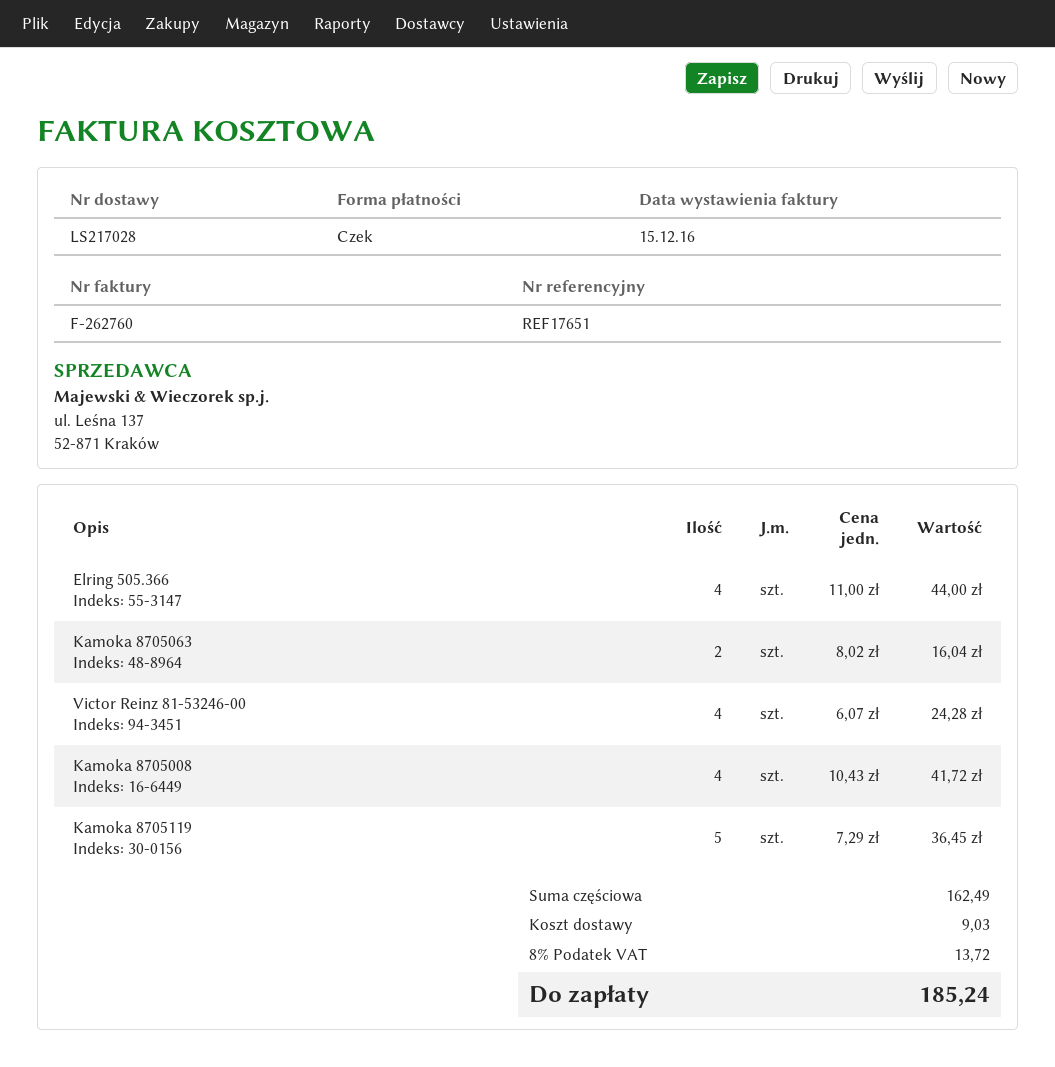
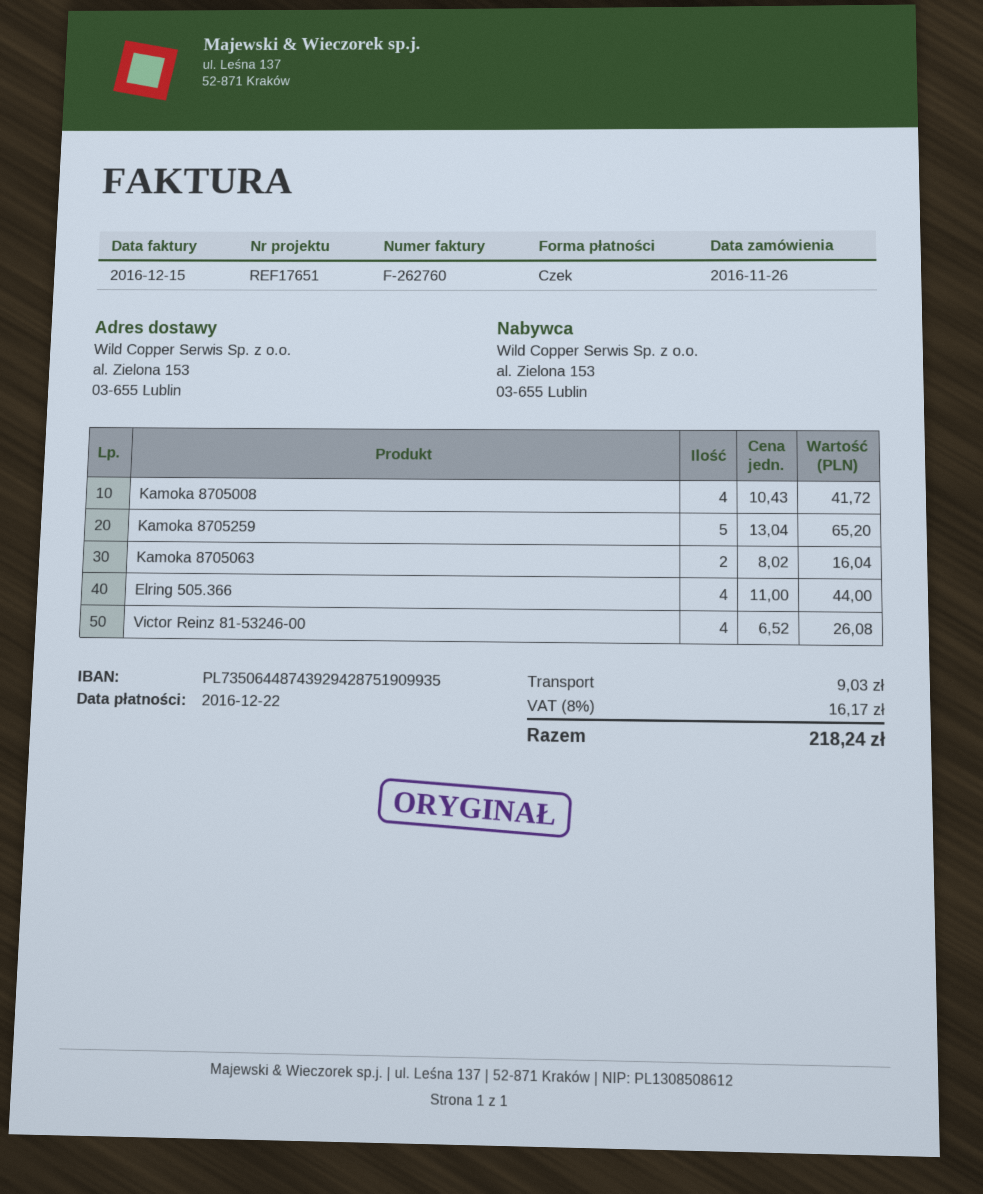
Victor Reinz 81-53246-00: 4 x 6.07 = 24.28 -> 4 x 6.52 = 26.08
Kamoka 8705119: 5 x 7.29 = 36.45 -> none
Kamoka 8705259: none -> 5 x 13.04 = 65.20
tax: 8% = 13.72 -> 8% = 16.17
total: 185.24 -> 218.24

